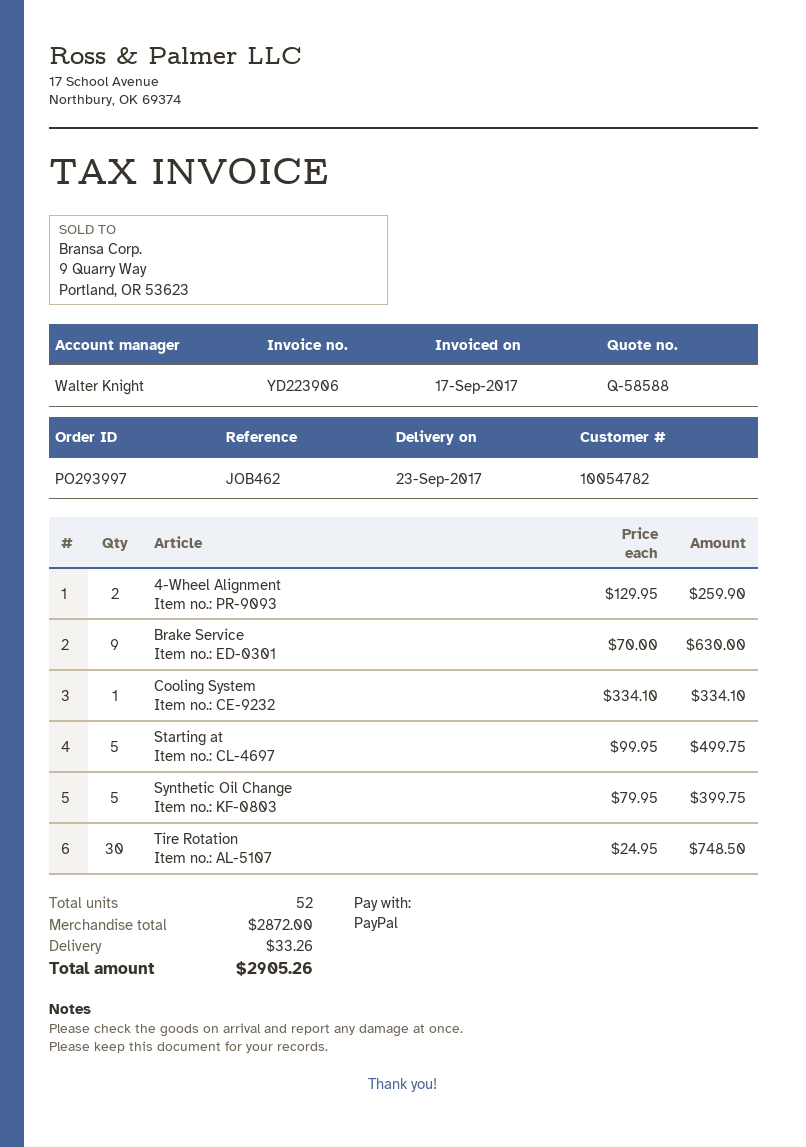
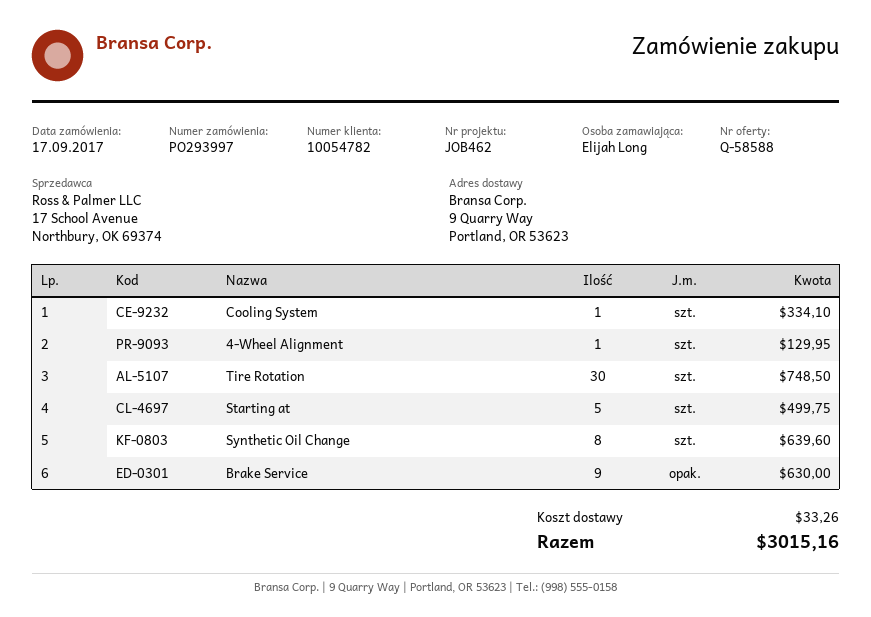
4-Wheel Alignment: 2 for 259.90 -> 1 for 129.95
Synthetic Oil Change: 5 for 399.75 -> 8 for 639.60
total: 2905.26 -> 3015.16

